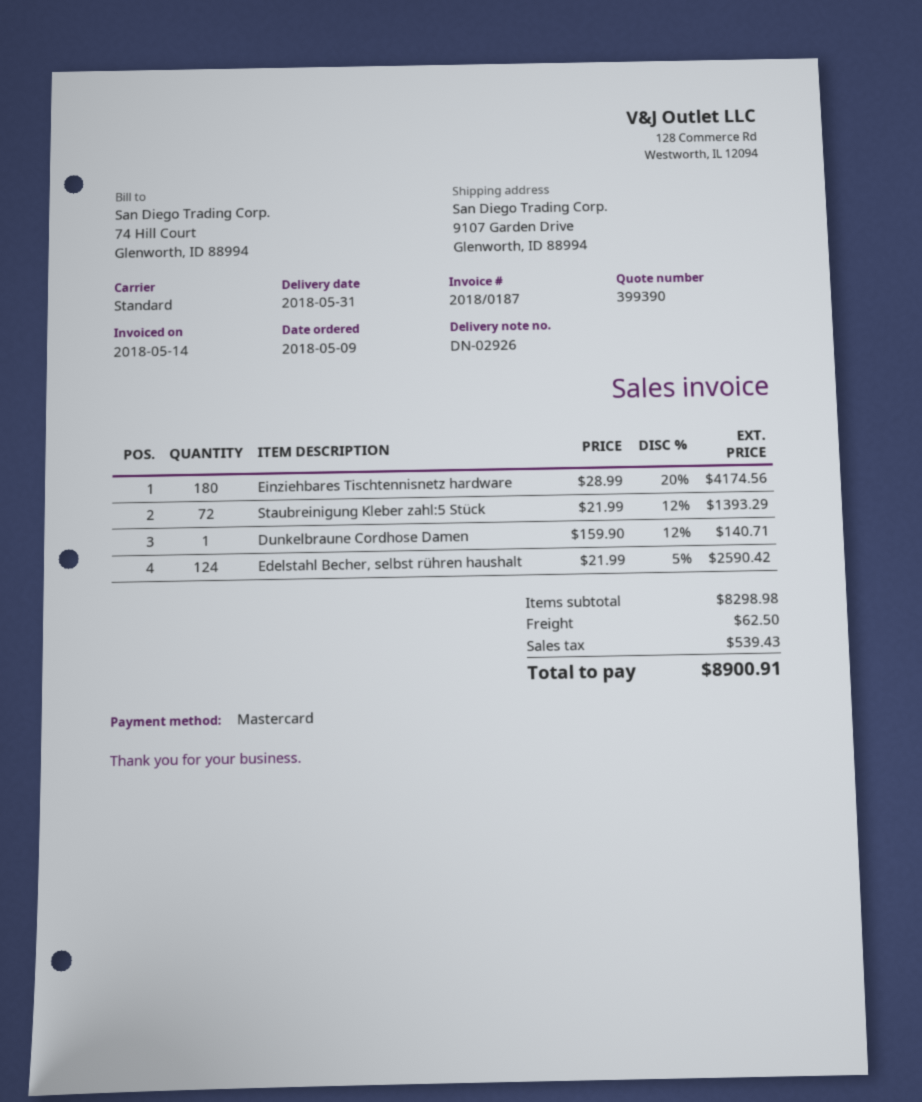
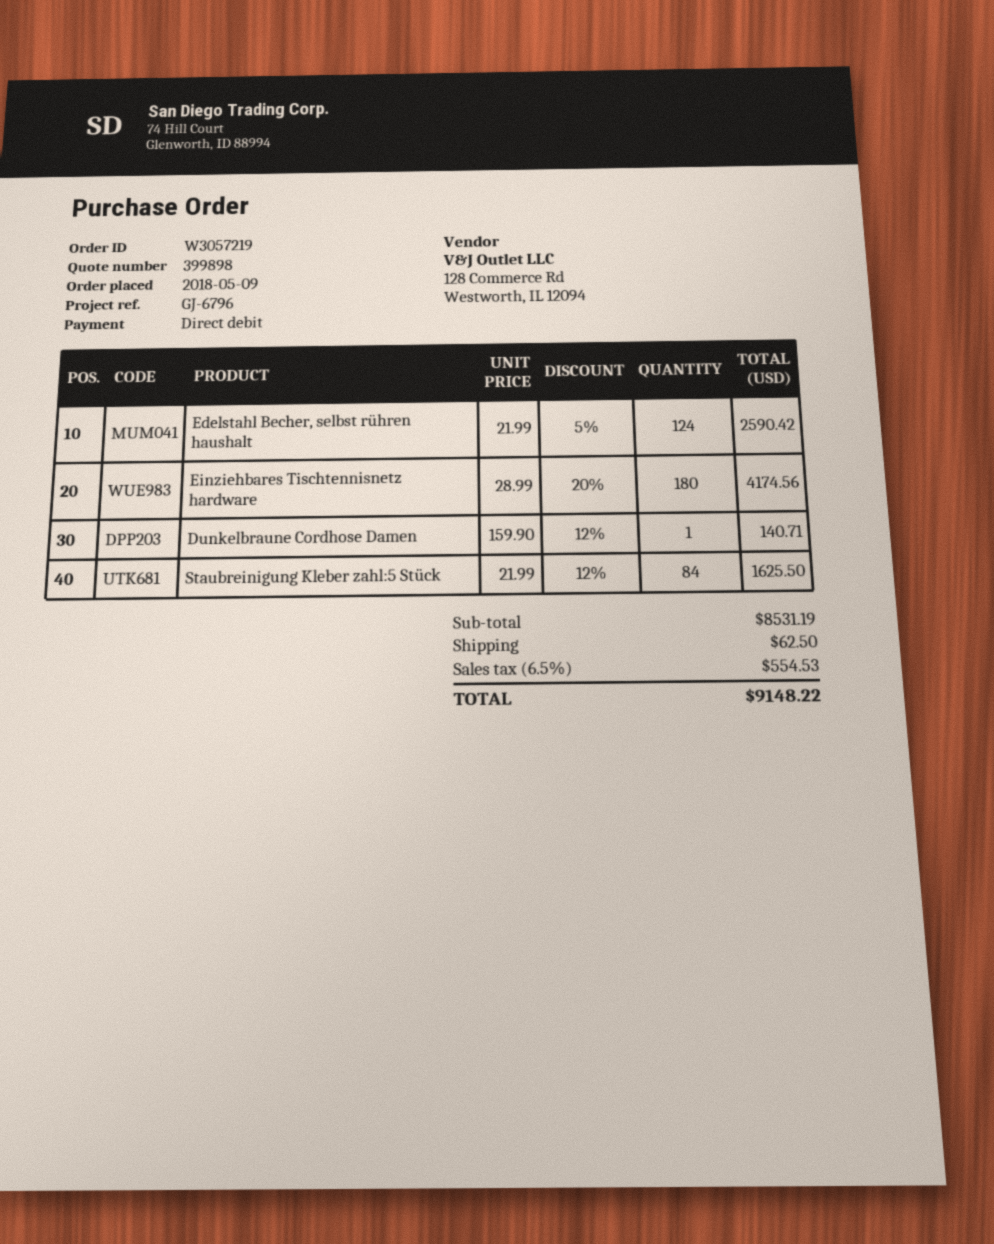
quote number: 399390 -> 399898
payment method: Mastercard -> direct debit
Staubreinigung Kleber zahl:5 Stück: 72 x 21.99 - 12% = 1393.29 -> 84 x 21.99 - 12% = 1625.50
subtotal: 8298.98 -> 8531.19
tax: 539.43 -> 554.53
total: 8900.91 -> 9148.22

